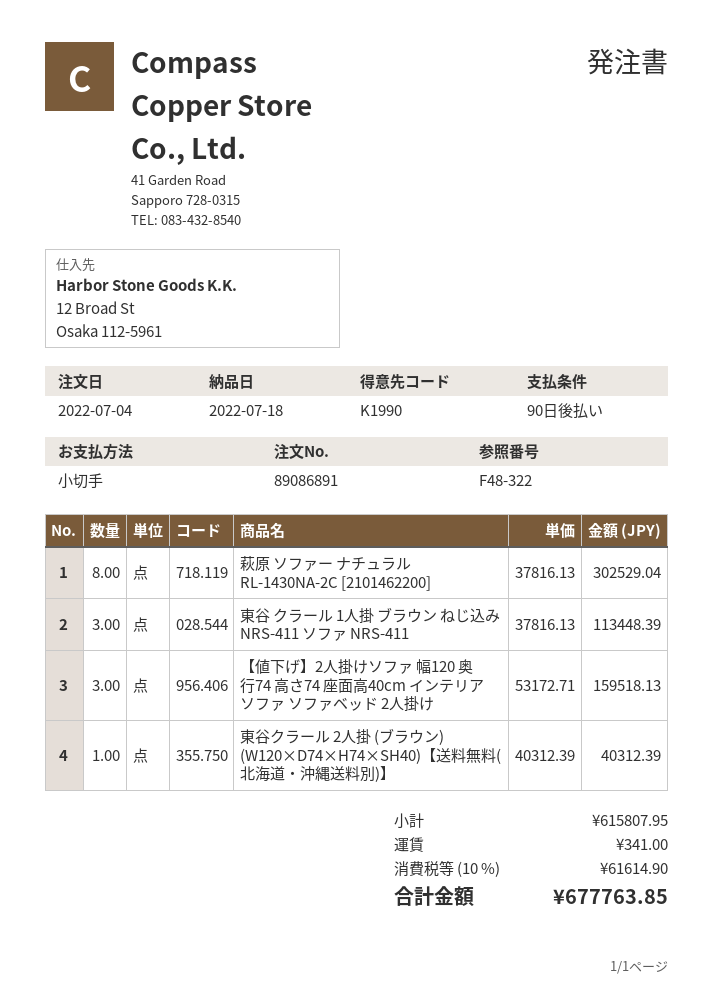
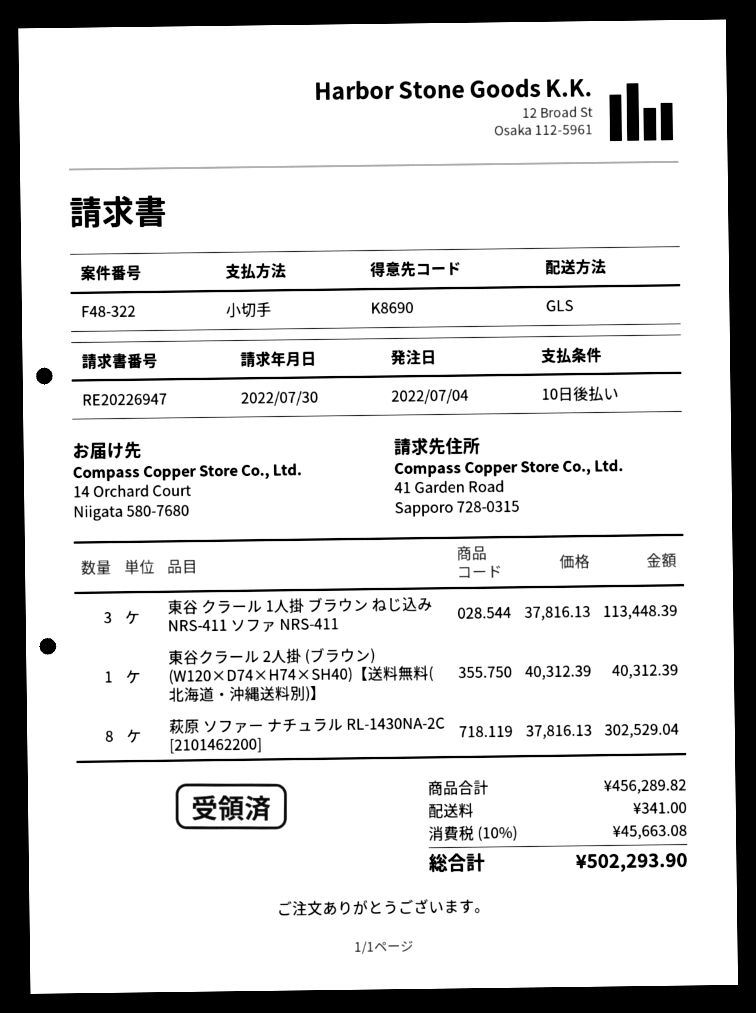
payment terms: 90 days -> 10 days
customer number: K1990 -> K8690
【値下げ】2人掛けソファ 幅120 奥行74 高さ74 座面高40cm インテリア ソファ ソファベッド 2人掛け: 3 x 53172.71 = 159518.13 -> none
subtotal: 615807.95 -> 456289.82
tax: 10% = 61614.90 -> 10% = 45663.08
total: 677763.85 -> 502293.90

